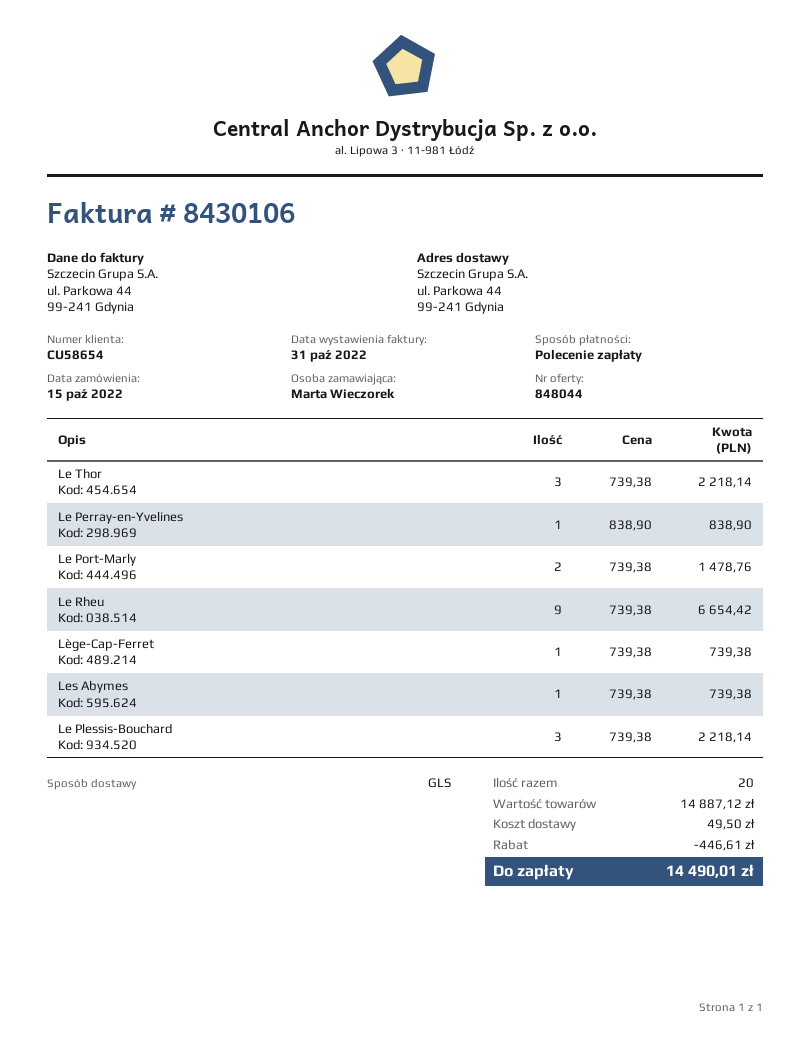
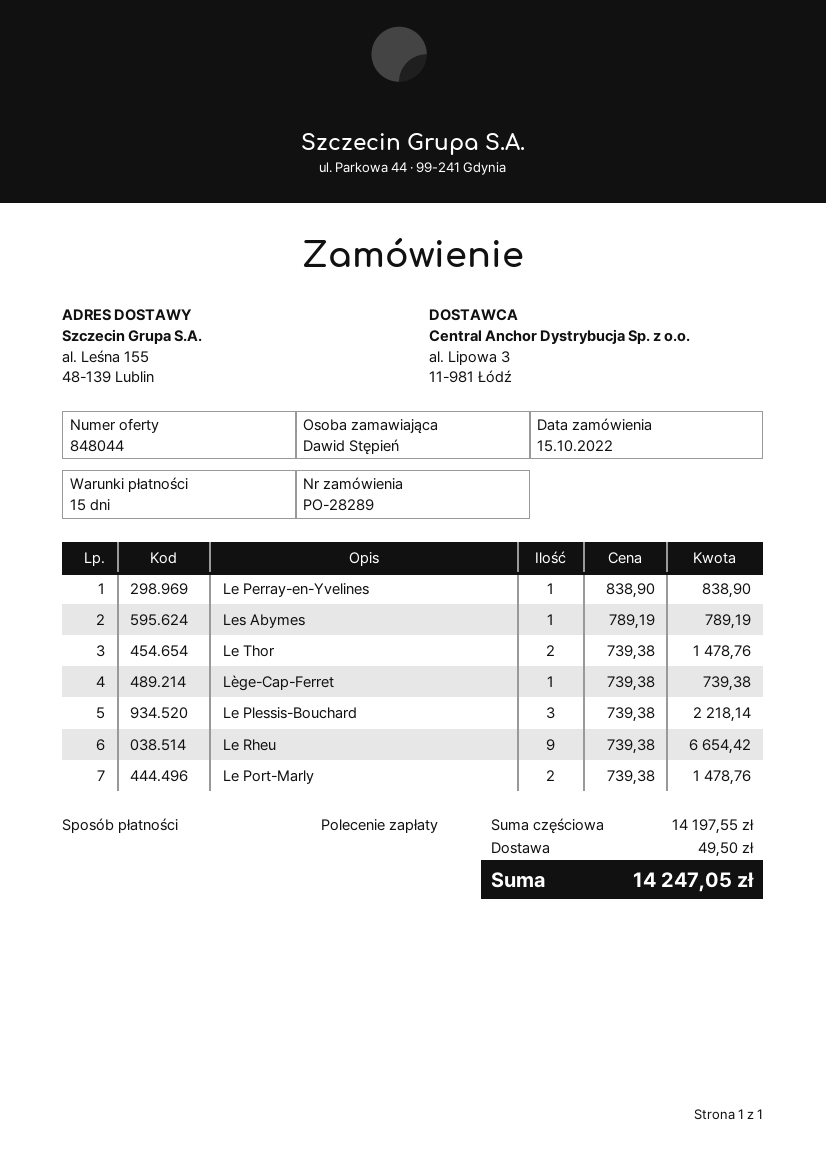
ordered by: Marta Wieczorek -> Dawid Stępień
ship to: ul. Parkowa 44, 99-241 Gdynia -> al. Leśna 155, 48-139 Lublin
Le Thor: 3 x 739.38 = 2218.14 -> 2 x 739.38 = 1478.76
Les Abymes: 1 x 739.38 = 739.38 -> 1 x 789.19 = 789.19
subtotal: 14887.12 -> 14197.55
discount: 446.61 -> none
total: 14490.01 -> 14247.05

